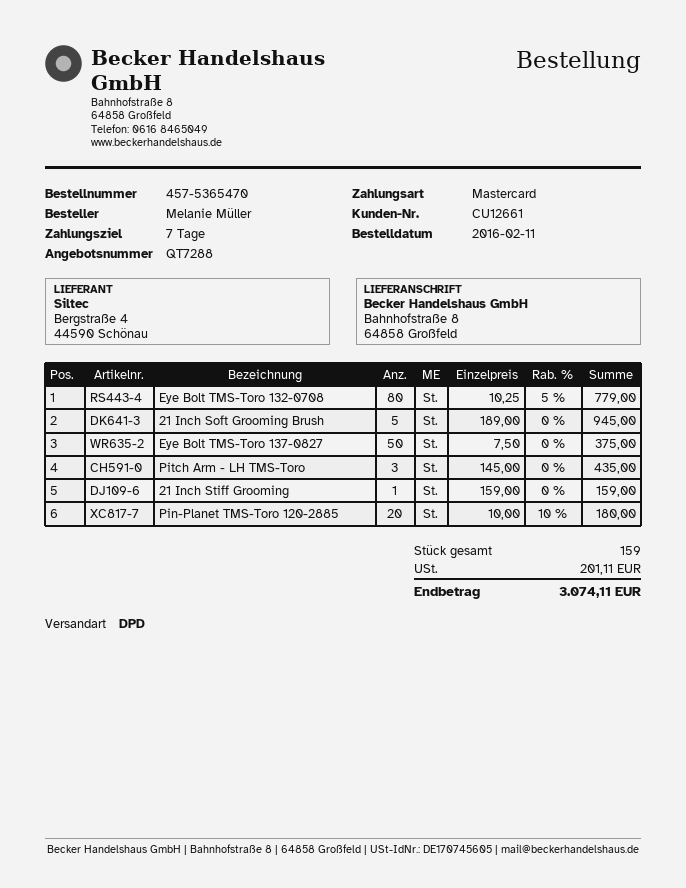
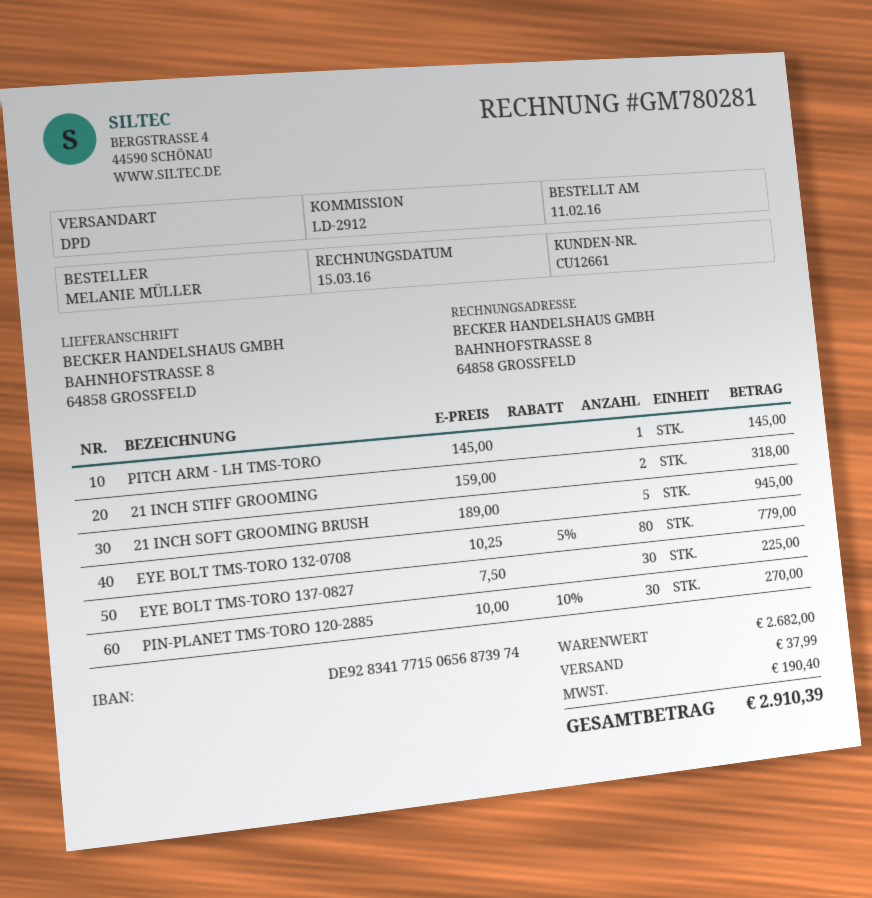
Eye Bolt TMS-Toro 137-0827: 50 x 7.50 = 375.00 -> 30 x 7.50 = 225.00
Pitch Arm - LH TMS-Toro: 3 x 145.00 = 435.00 -> 1 x 145.00 = 145.00
21 Inch Stiff Grooming: 1 x 159.00 = 159.00 -> 2 x 159.00 = 318.00
Pin-Planet TMS-Toro 120-2885: 20 x 10.00 - 10% = 180.00 -> 30 x 10.00 - 10% = 270.00
shipping: none -> 37.99
tax: 201.11 -> 190.40
total: 3074.11 -> 2910.39

